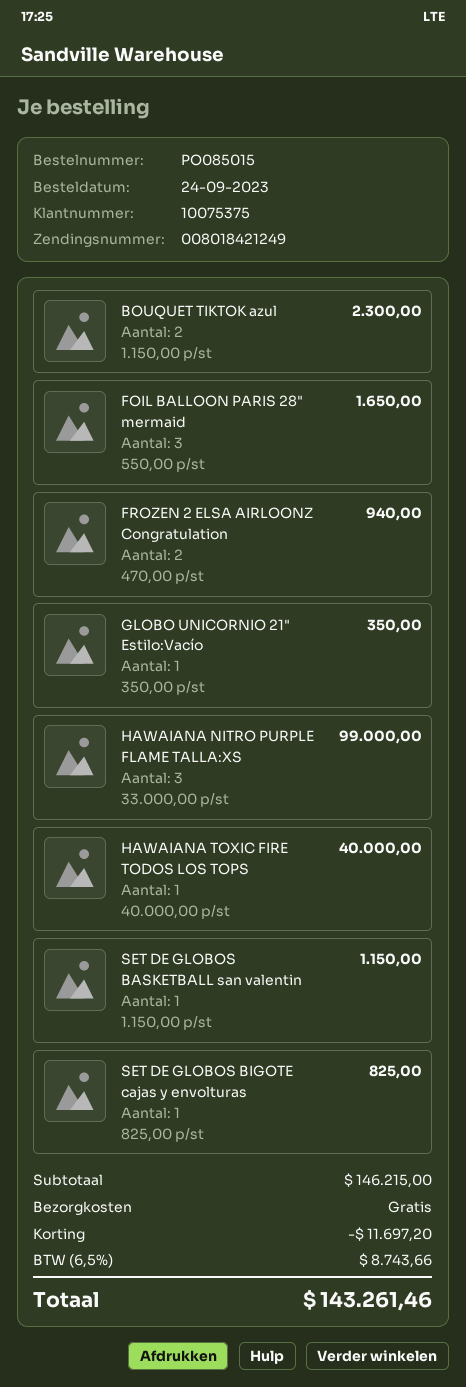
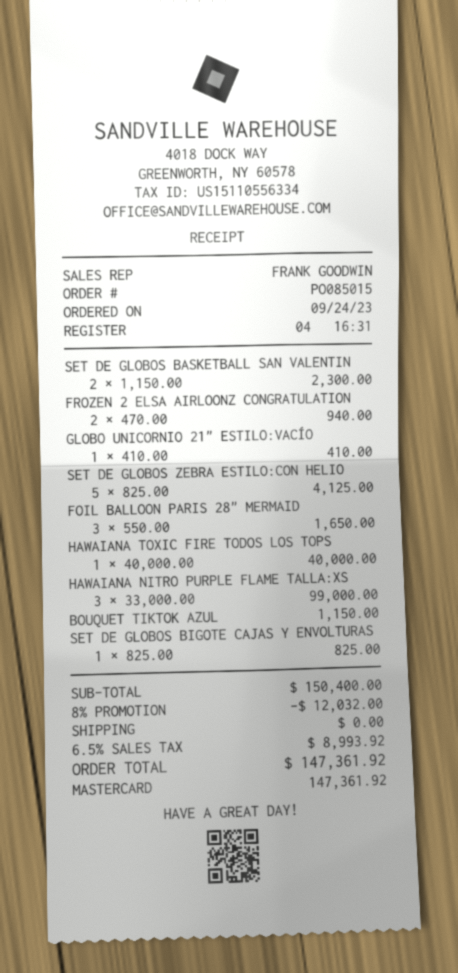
BOUQUET TIKTOK azul: 2 x 1150.00 = 2300.00 -> 1 x 1150.00 = 1150.00
GLOBO UNICORNIO 21" Estilo:Vacío: 1 x 350.00 = 350.00 -> 1 x 410.00 = 410.00
SET DE GLOBOS BASKETBALL san valentin: 1 x 1150.00 = 1150.00 -> 2 x 1150.00 = 2300.00
SET DE GLOBOS ZEBRA ESTILO:CON HELIO: none -> 5 x 825.00 = 4125.00
subtotal: 146215.00 -> 150400.00
discount: 11697.20 -> 12032.00
tax: 6.5% = 8743.66 -> 6.5% = 8993.92
total: 143261.46 -> 147361.92

